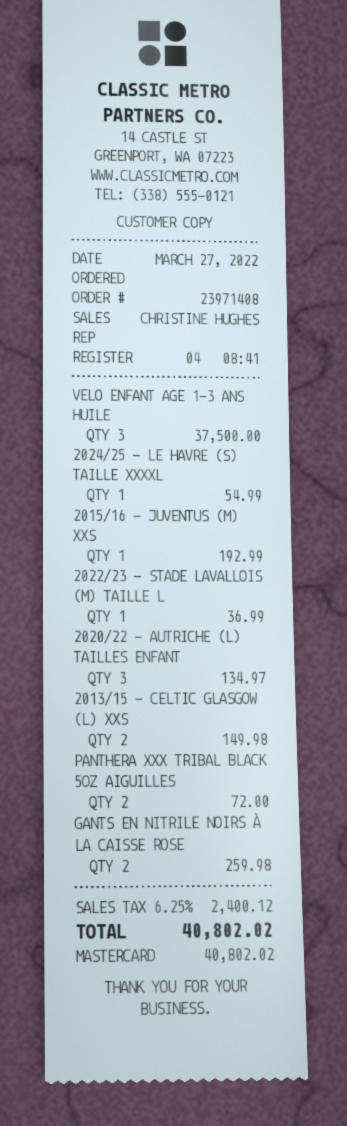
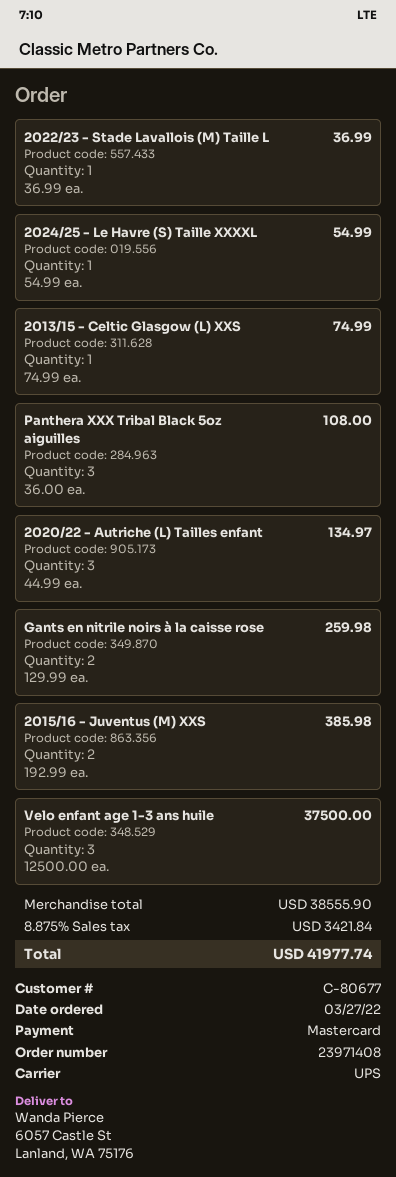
2015/16 - JUVENTUS (M) XXS: 1 for 192.99 -> 2 for 385.98
2013/15 - CELTIC GLASGOW (L) XXS: 2 for 149.98 -> 1 for 74.99
PANTHERA XXX TRIBAL BLACK 5OZ AIGUILLES: 2 for 72.00 -> 3 for 108.00
tax: 6.25% = 2400.12 -> 8.875% = 3421.84
total: 40802.02 -> 41977.74

